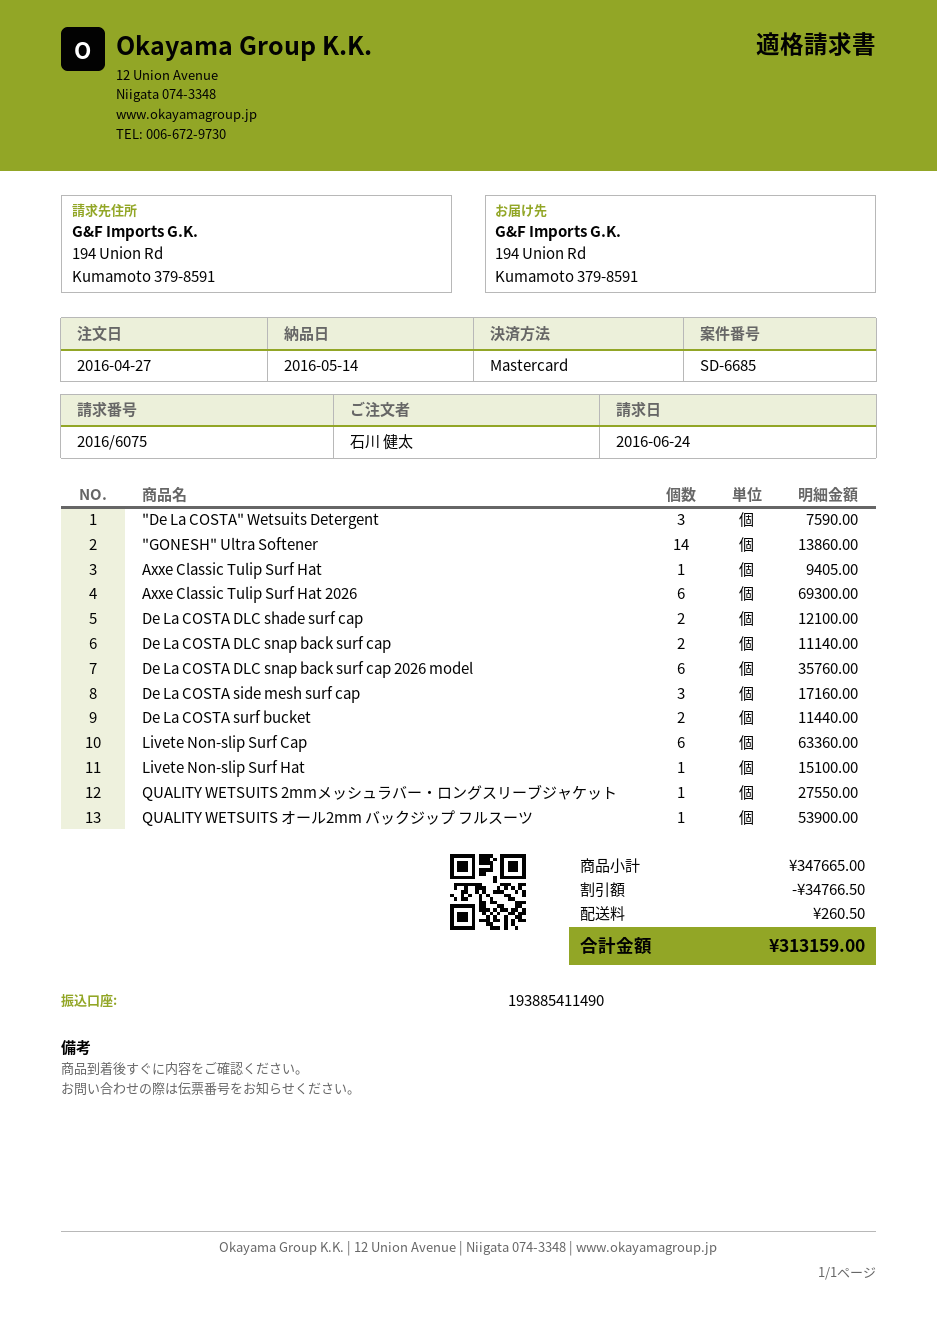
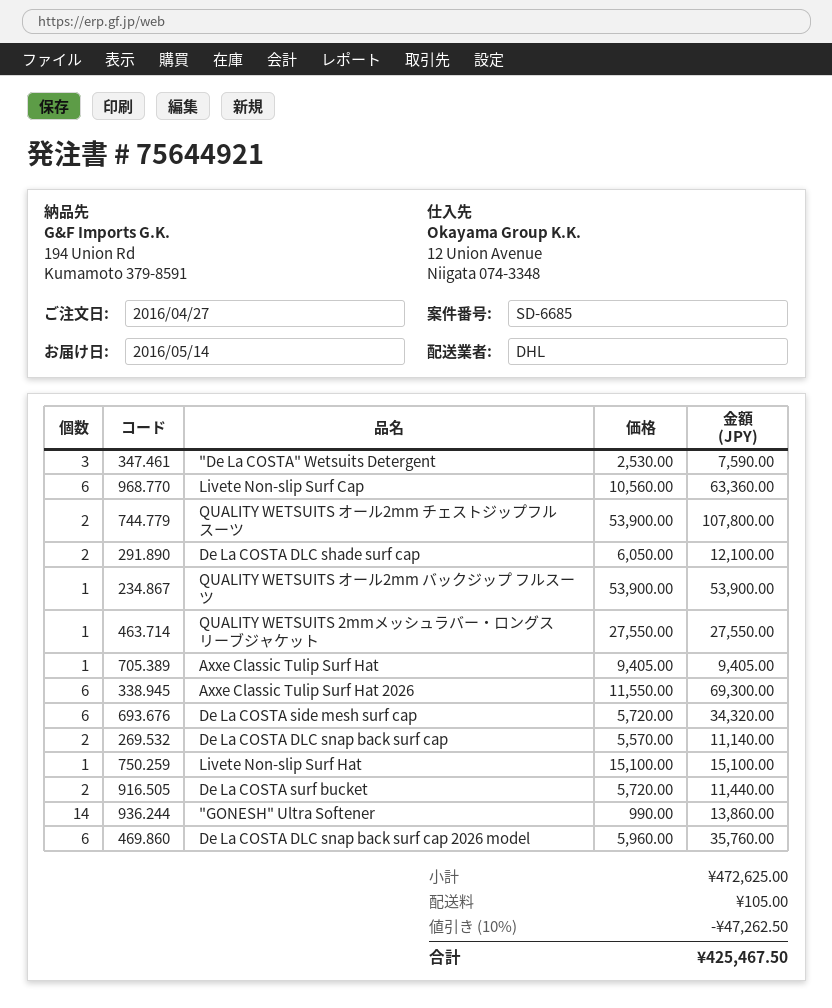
De La COSTA side mesh surf cap: 3 for 17160.00 -> 6 for 34320.00
QUALITY WETSUITS オール2mm チェストジップフルスーツ: none -> 2 for 107800.00
subtotal: 347665.00 -> 472625.00
discount: 34766.50 -> 47262.50
shipping: 260.50 -> 105.00
total: 313159.00 -> 425467.50

